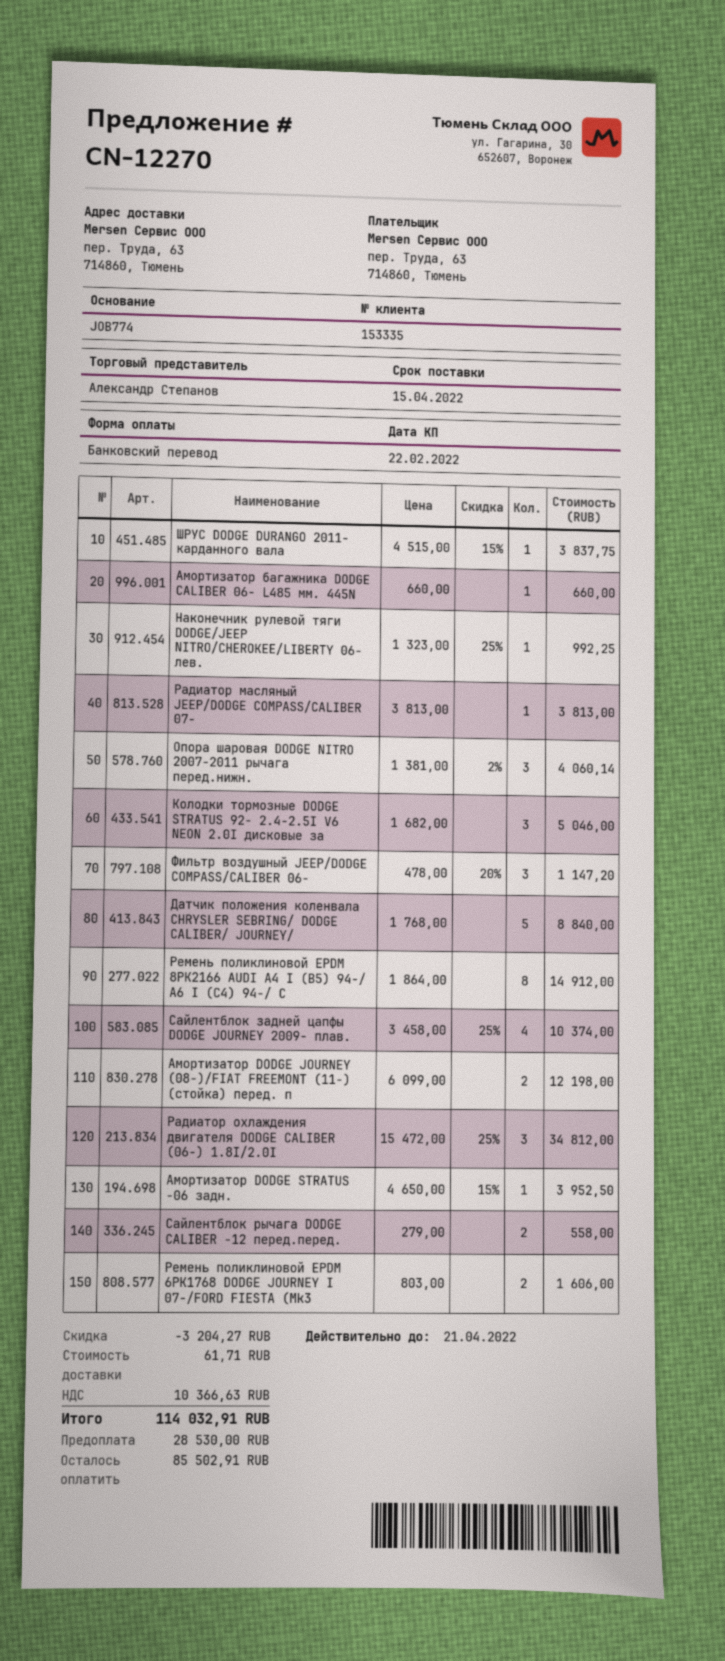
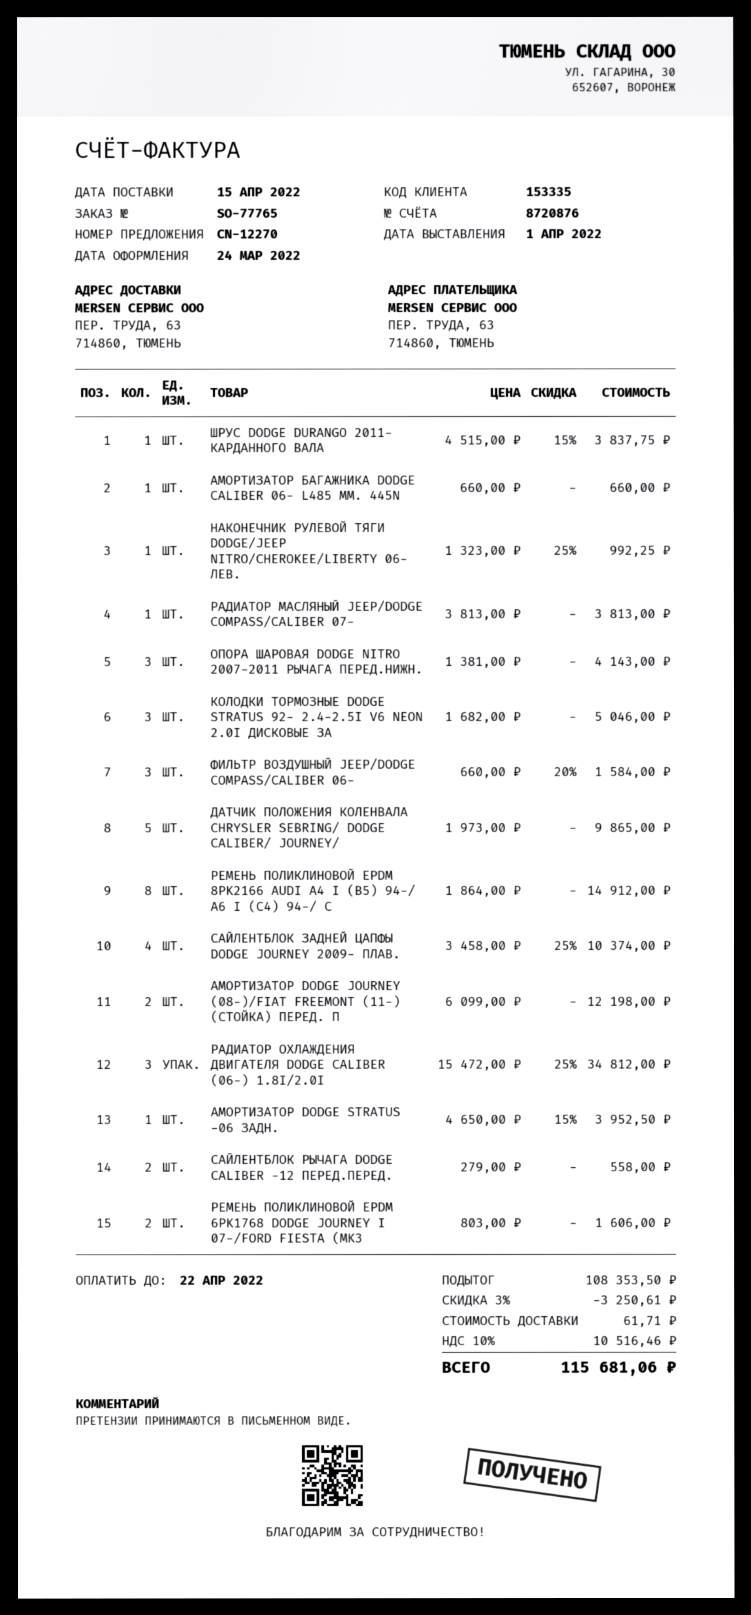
Опора шаровая DODGE NITRO 2007-2011 рычага перед.нижн.: 3 x 1381.00 - 2% = 4060.14 -> 3 x 1381.00 = 4143.00
Фильтр воздушный JEEP/DODGE COMPASS/CALIBER 06-: 3 x 478.00 - 20% = 1147.20 -> 3 x 660.00 - 20% = 1584.00
Датчик положения коленвала CHRYSLER SEBRING/ DODGE CALIBER/ JOURNEY/: 5 x 1768.00 = 8840.00 -> 5 x 1973.00 = 9865.00
discount: 3204.27 -> 3250.61
tax: 10366.63 -> 10516.46
total: 114032.91 -> 115681.06

